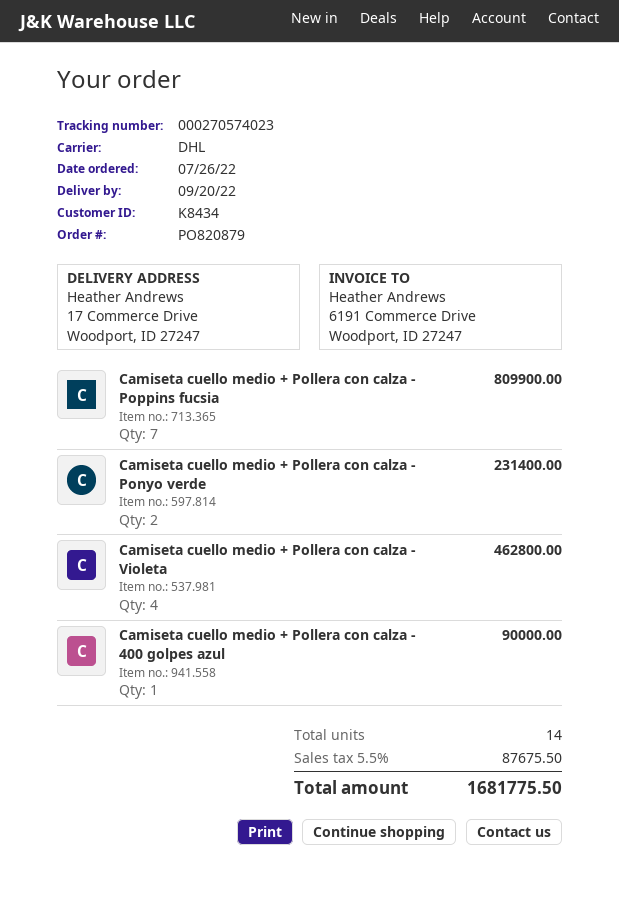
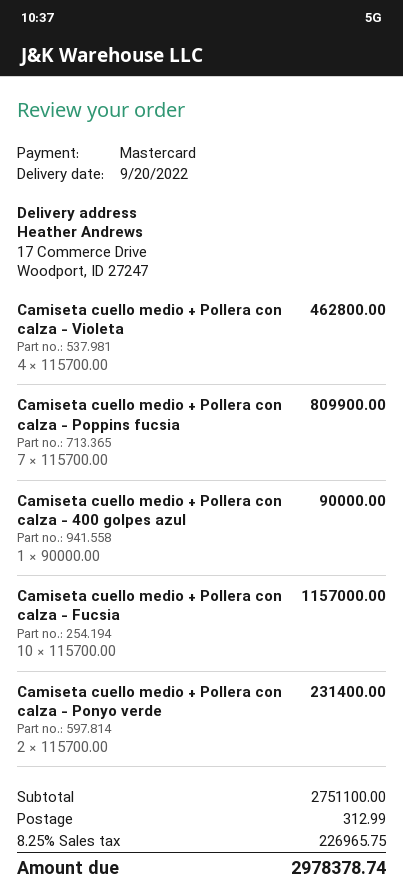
Camiseta cuello medio + Pollera con calza - Fucsia: none -> 10 for 1157000.00
shipping: none -> 312.99
tax: 5.5% = 87675.50 -> 8.25% = 226965.75
total: 1681775.50 -> 2978378.74

